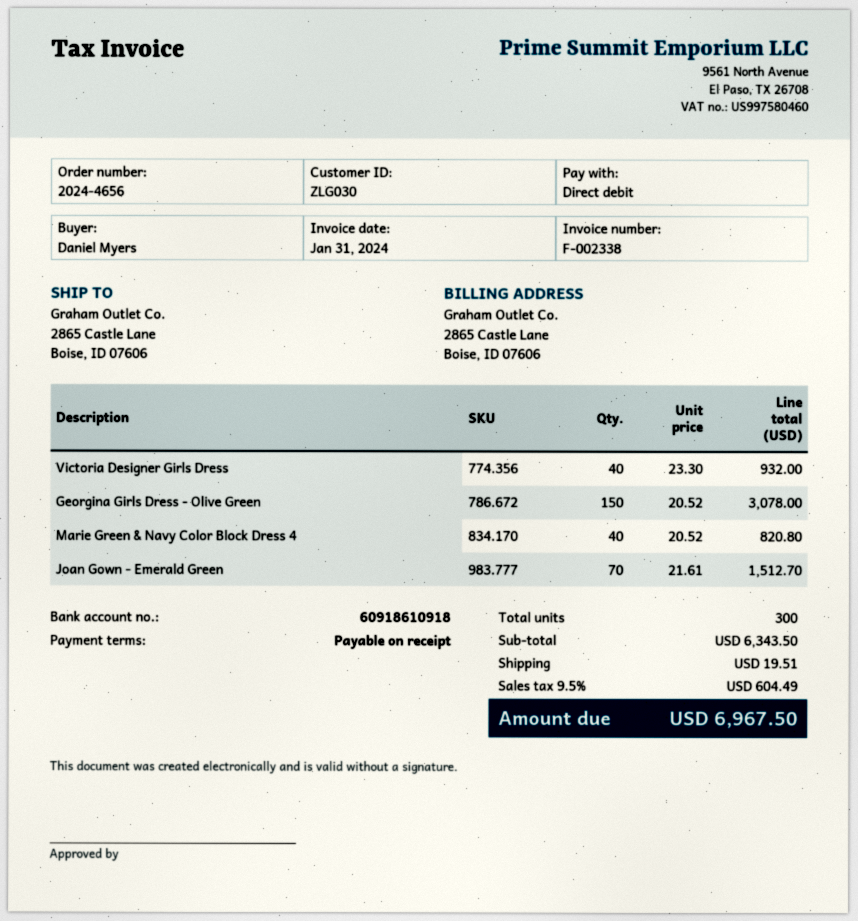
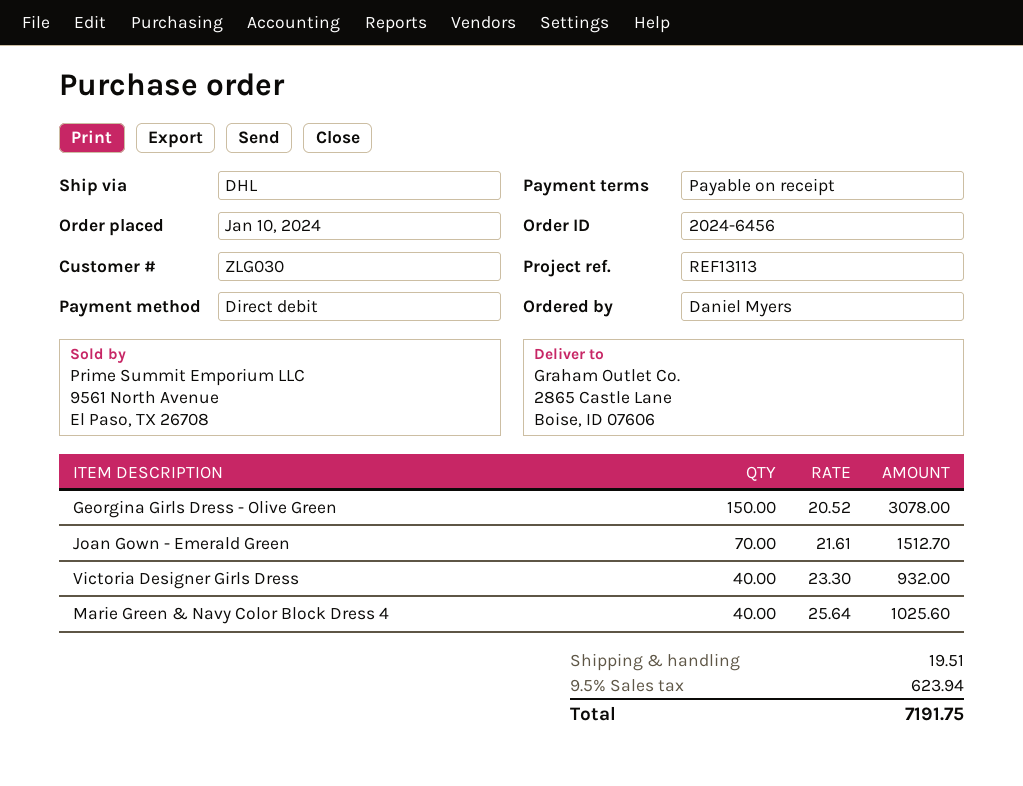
order number: 2024-4656 -> 2024-6456
Marie Green & Navy Color Block Dress 4: 40 x 20.52 = 820.80 -> 40 x 25.64 = 1025.60
tax: 9.5% = 604.49 -> 9.5% = 623.94
total: 6967.50 -> 7191.75

